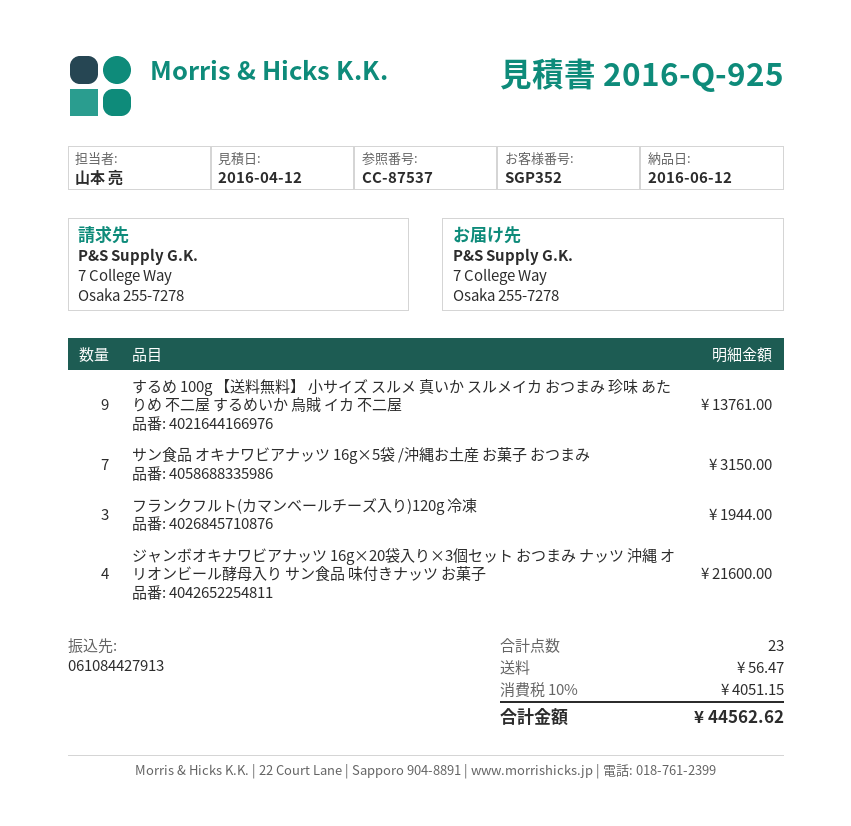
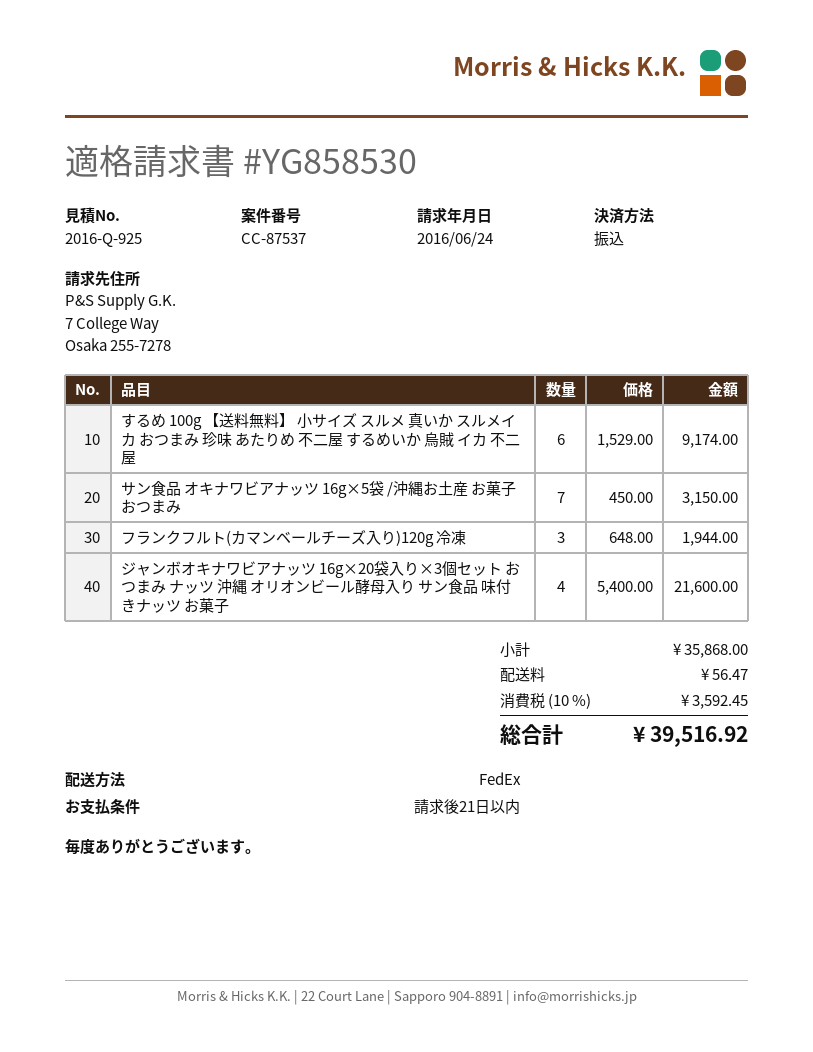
するめ 100g 【送料無料】 小サイズ スルメ 真いか スルメイカ おつまみ 珍味 あたりめ 不二屋 するめいか 烏賊 イカ 不二屋: 9 for 13761.00 -> 6 for 9174.00
tax: 10% = 4051.15 -> 10% = 3592.45
total: 44562.62 -> 39516.92

